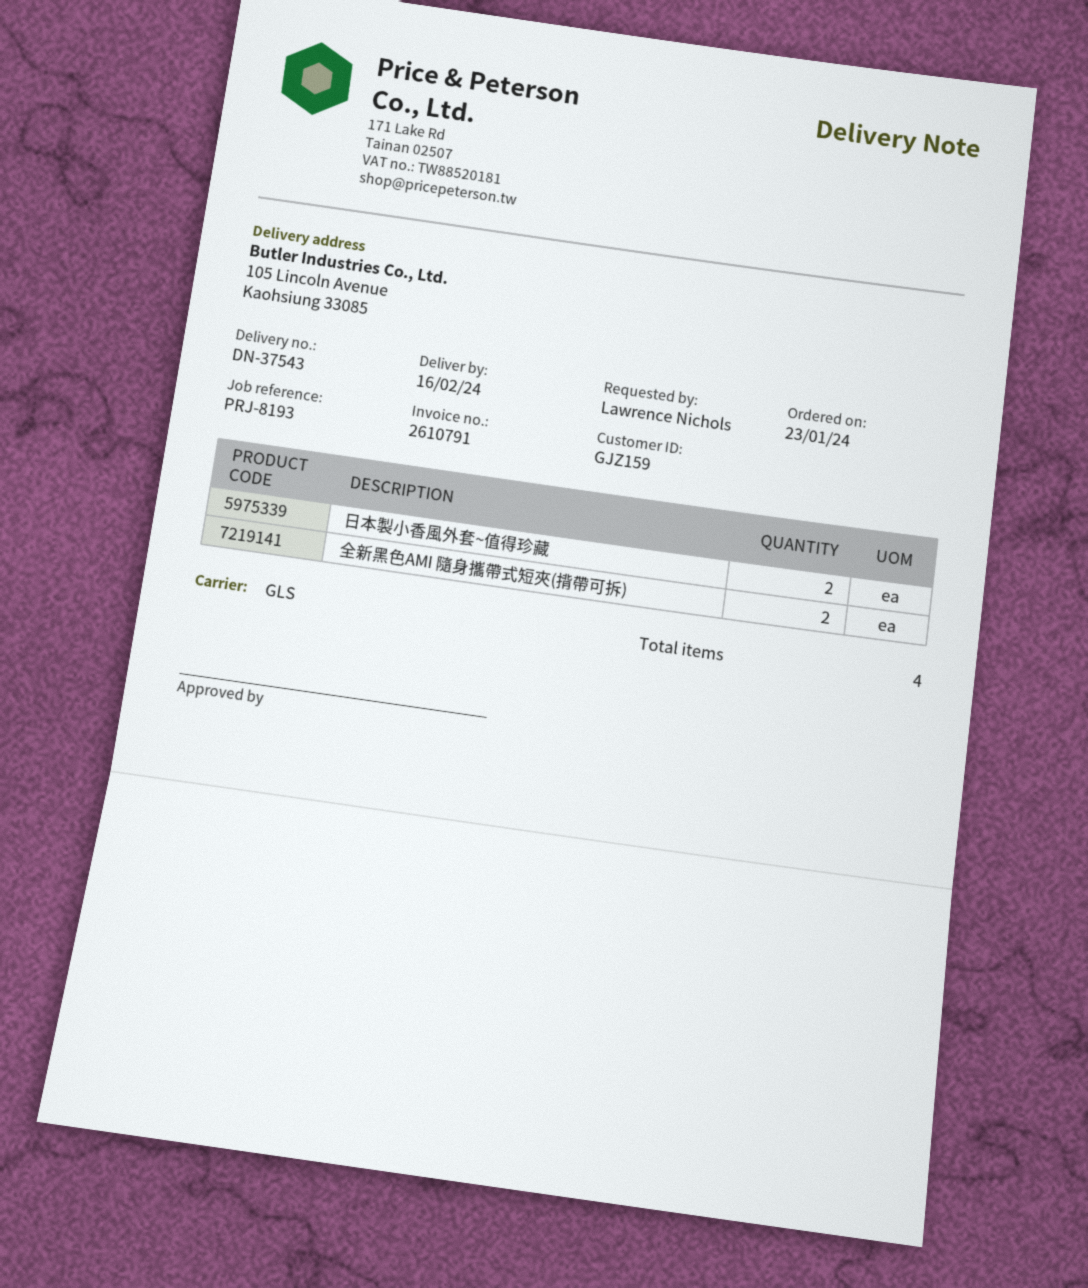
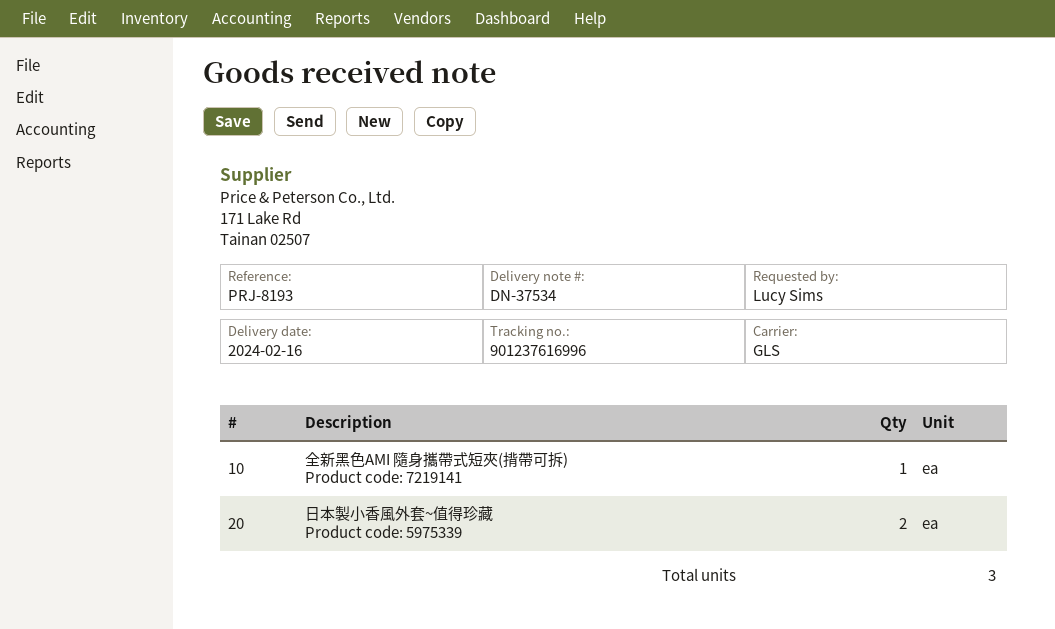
delivery note number: DN-37543 -> DN-37534
ordered by: Lawrence Nichols -> Lucy Sims
全新黑色AMI 隨身攜帶式短夾(揹帶可拆): 2 -> 1
total quantity: 4 -> 3

